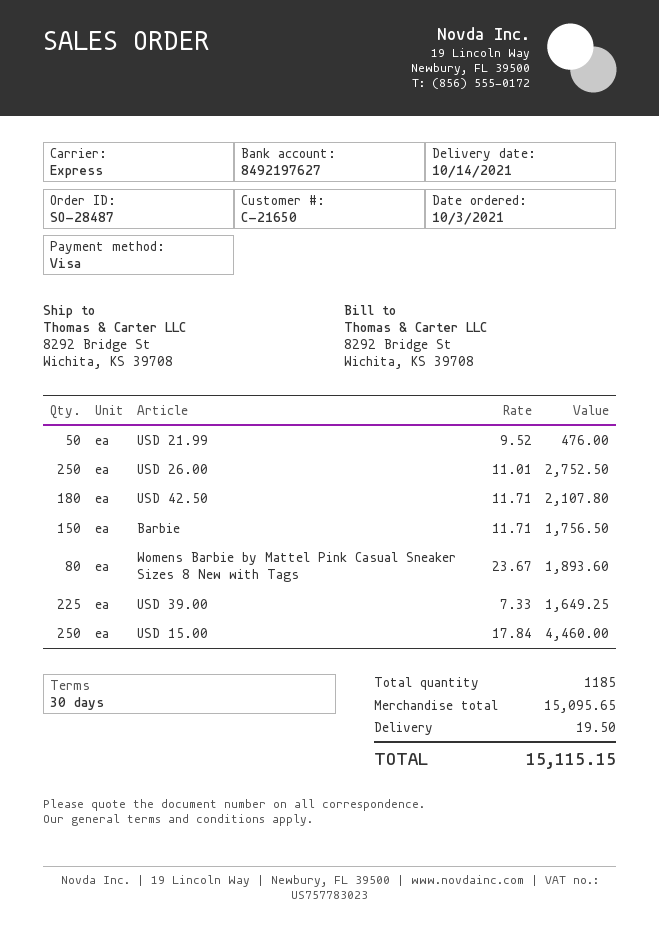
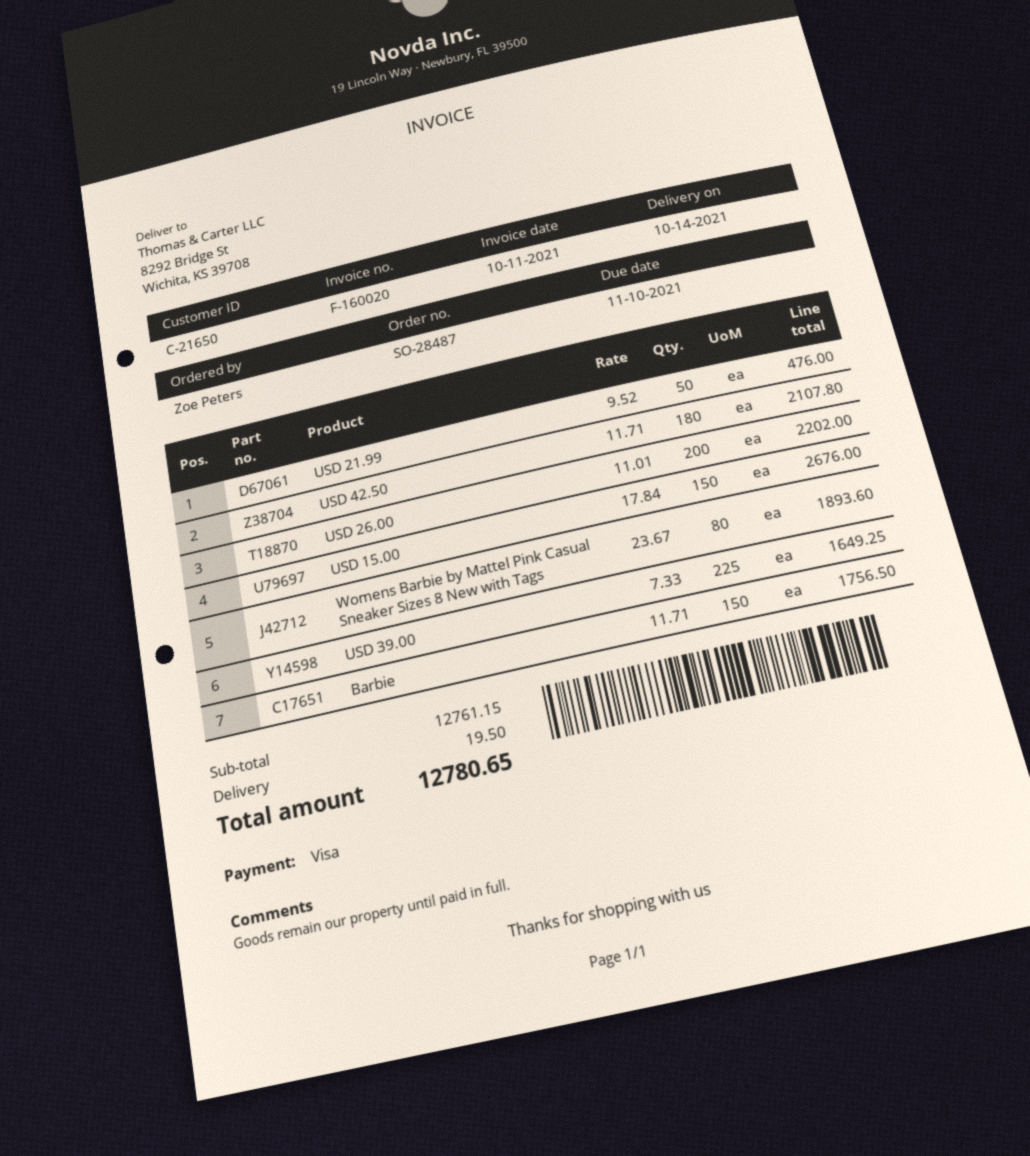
USD 26.00: 250 x 11.01 = 2752.50 -> 200 x 11.01 = 2202.00
USD 15.00: 250 x 17.84 = 4460.00 -> 150 x 17.84 = 2676.00
subtotal: 15095.65 -> 12761.15
total: 15115.15 -> 12780.65

